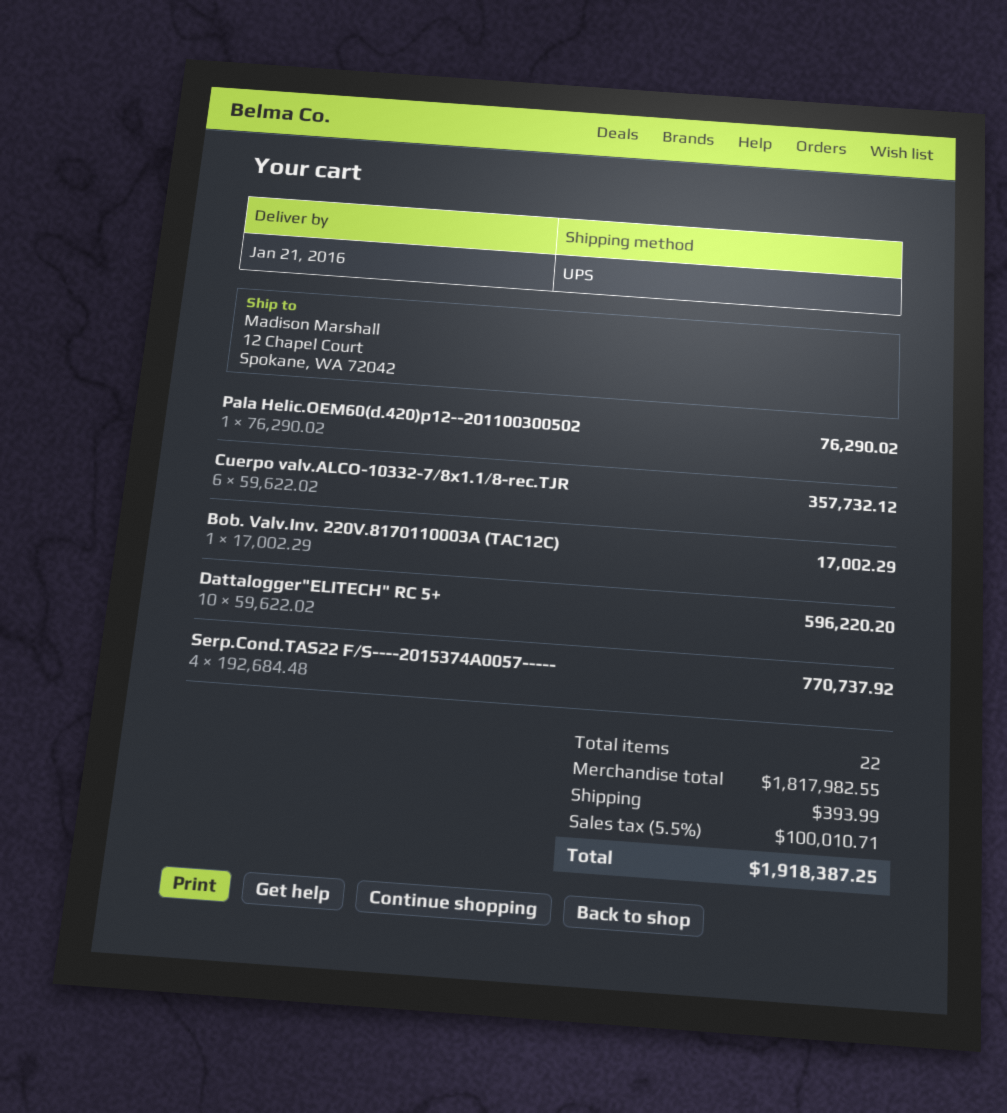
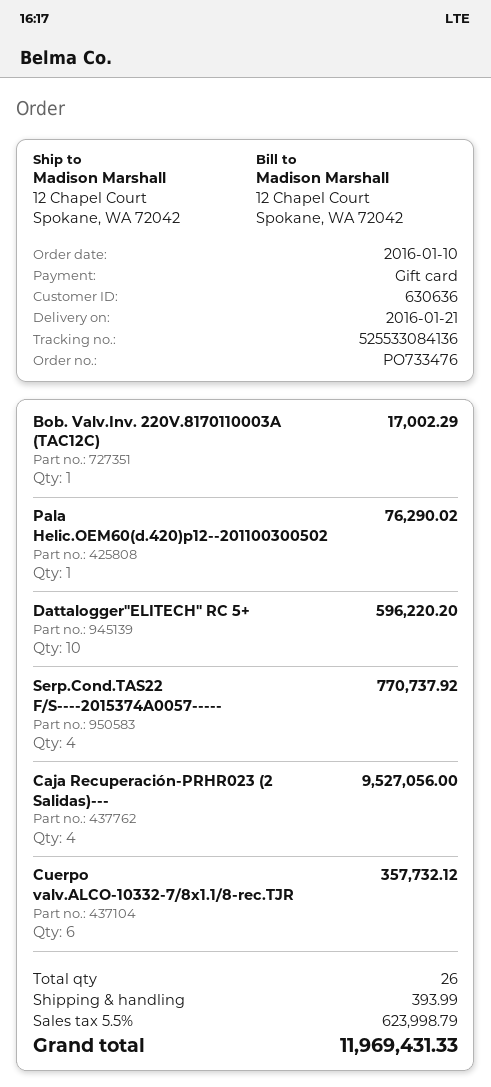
Caja Recuperación-PRHR023 (2 Salidas)---: none -> 4 for 9527056.00
total quantity: 22 -> 26
tax: 5.5% = 100010.71 -> 5.5% = 623998.79
total: 1918387.25 -> 11969431.33

